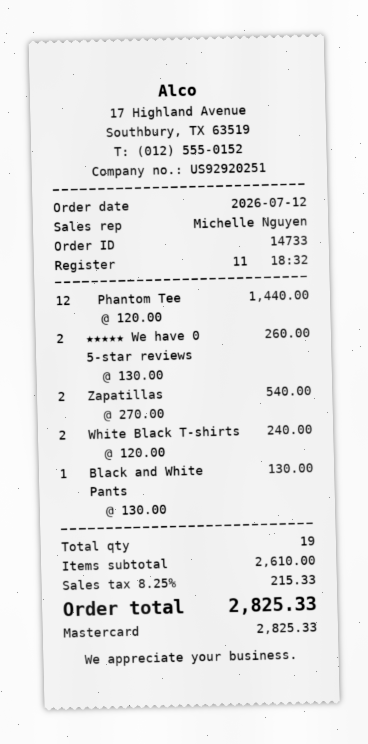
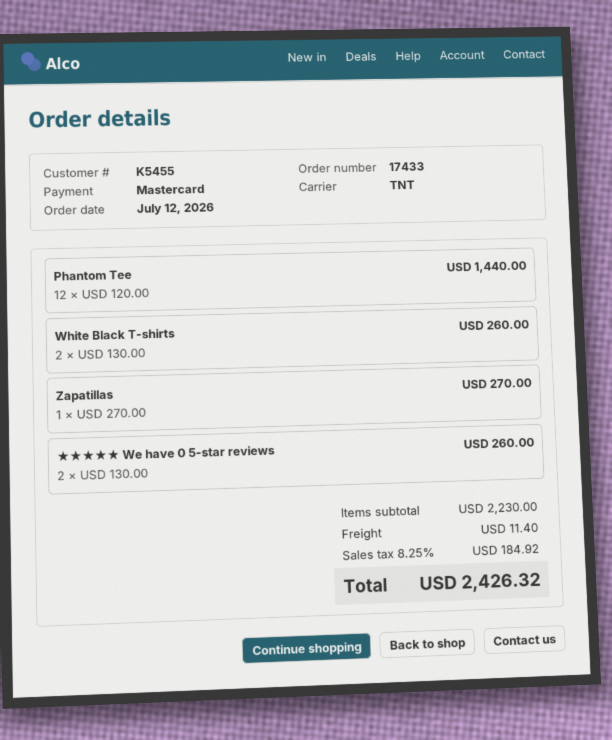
order number: 14733 -> 17433
Zapatillas: 2 x 270.00 = 540.00 -> 1 x 270.00 = 270.00
White Black T-shirts: 2 x 120.00 = 240.00 -> 2 x 130.00 = 260.00
Black and White Pants: 1 x 130.00 = 130.00 -> none
subtotal: 2610.00 -> 2230.00
shipping: none -> 11.40
tax: 8.25% = 215.33 -> 8.25% = 184.92
total: 2825.33 -> 2426.32

